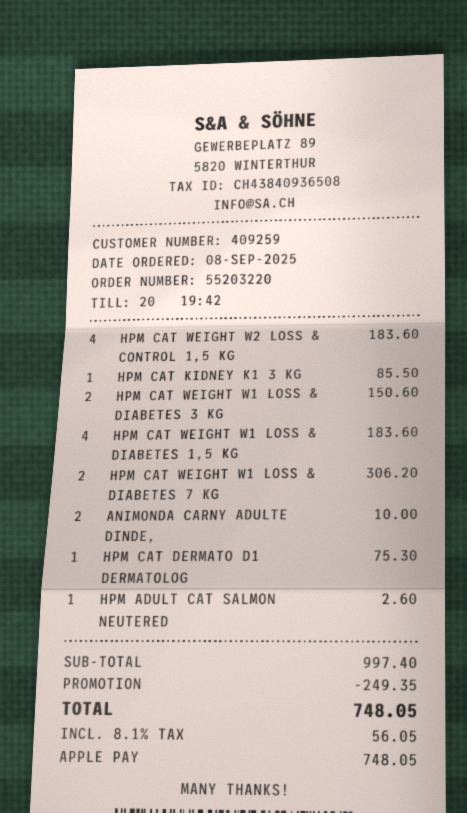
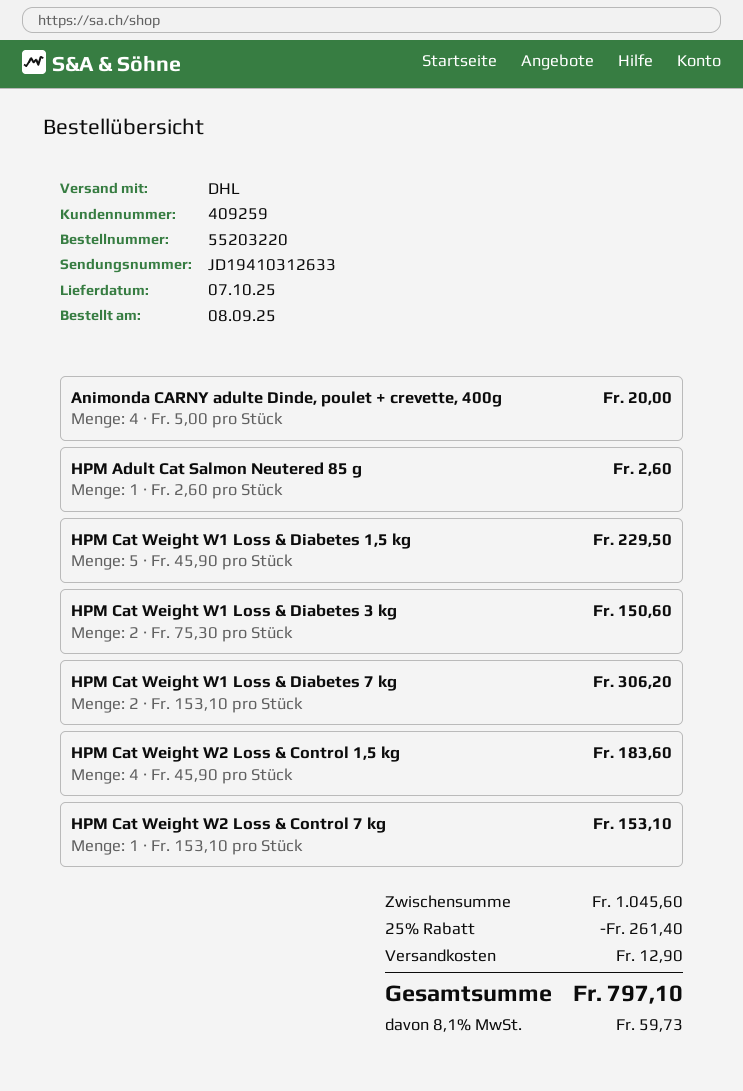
HPM CAT KIDNEY K1 3 KG: 1 for 85.50 -> none
HPM CAT WEIGHT W1 LOSS & DIABETES 1,5 KG: 4 for 183.60 -> 5 for 229.50
ANIMONDA CARNY ADULTE DINDE,: 2 for 10.00 -> 4 for 20.00
HPM CAT DERMATO D1 DERMATOLOG: 1 for 75.30 -> none
HPM Cat Weight W2 Loss & Control 7 kg: none -> 1 for 153.10
subtotal: 997.40 -> 1045.60
discount: 249.35 -> 261.40
shipping: none -> 12.90
tax: 8.1% = 56.05 -> 8.1% = 59.73
total: 748.05 -> 797.10

